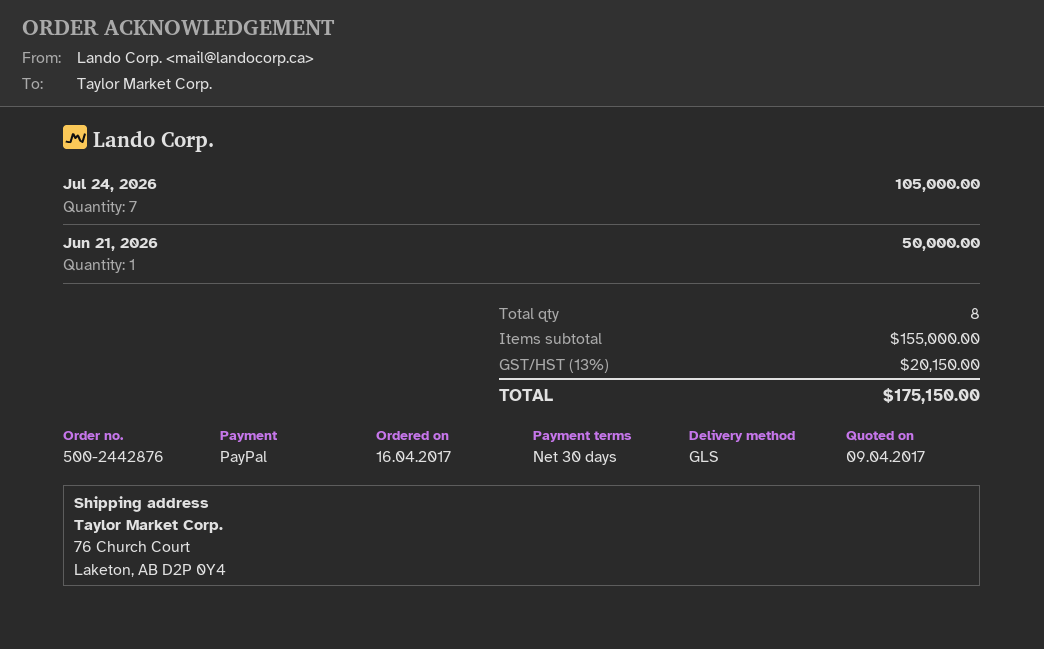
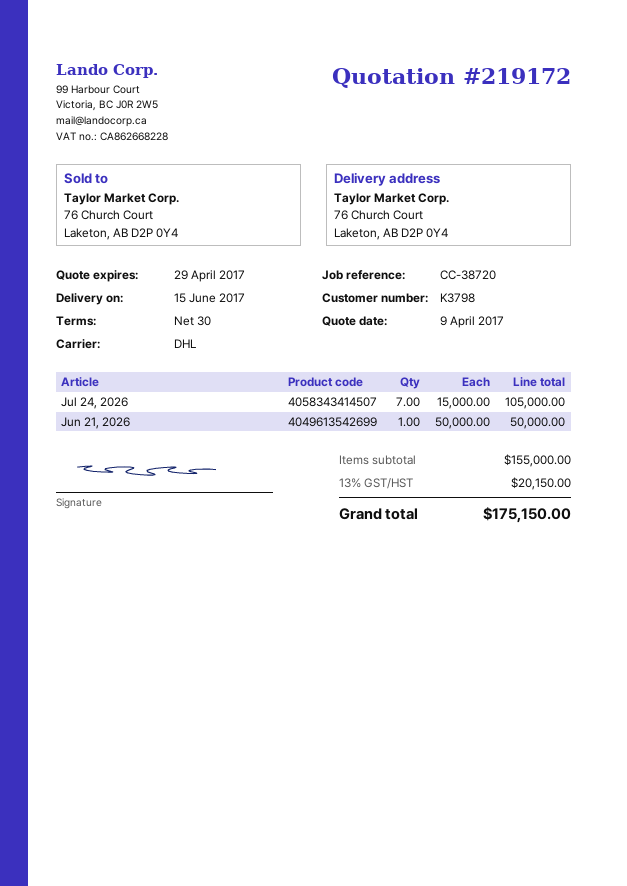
shipping method: GLS -> DHL

